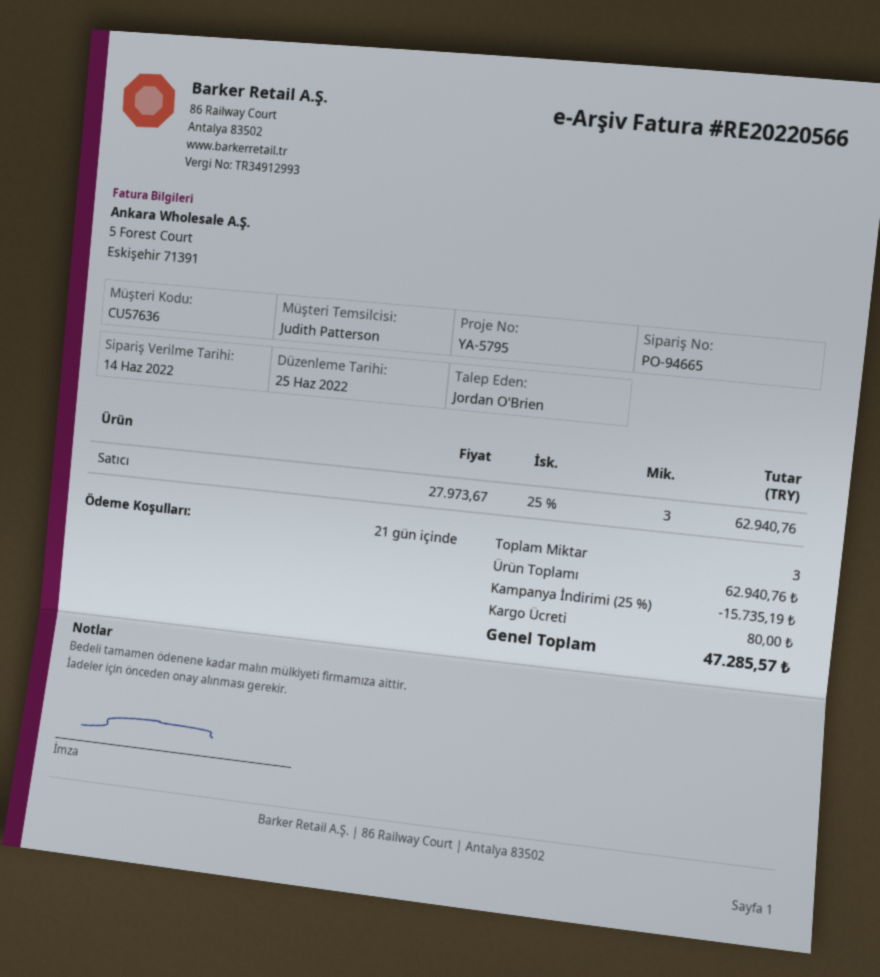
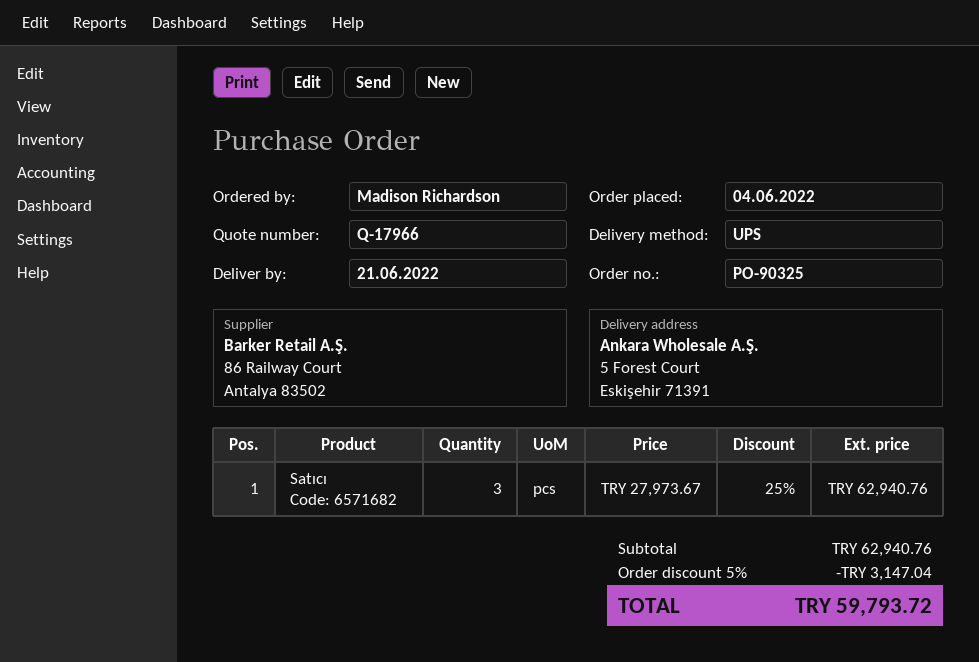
order number: PO-94665 -> PO-90325
order date: 2022-06-14 -> 2022-06-04
ordered by: Jordan O'Brien -> Madison Richardson
discount: 25% = 15735.19 -> 5% = 3147.04
shipping: 80.00 -> none
total: 47285.57 -> 59793.72

